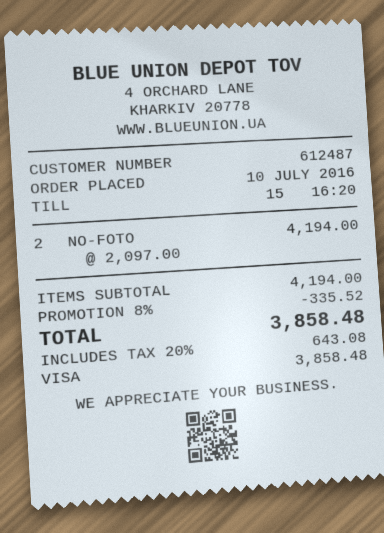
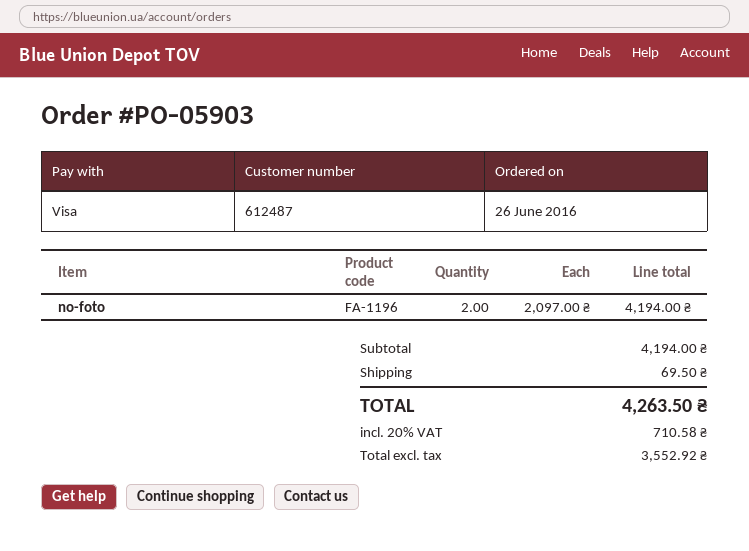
order date: 2016-07-10 -> 2016-06-26
discount: 8% = 335.52 -> none
shipping: none -> 69.50
tax: 20% = 643.08 -> 20% = 710.58
total: 3858.48 -> 4263.50

